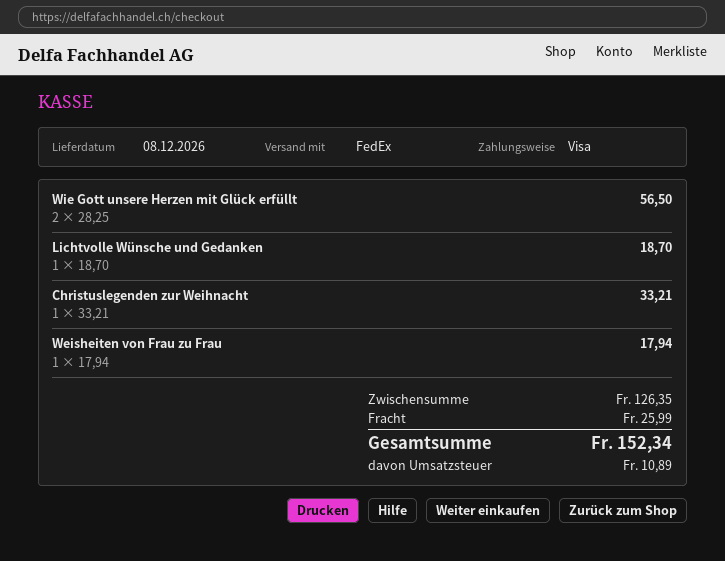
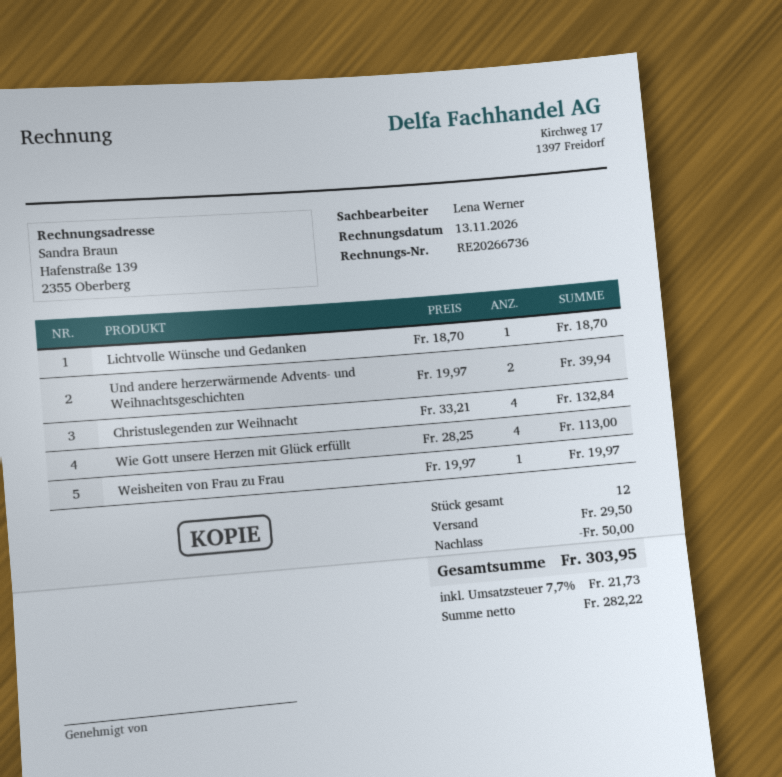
Wie Gott unsere Herzen mit Glück erfüllt: 2 x 28.25 = 56.50 -> 4 x 28.25 = 113.00
Christuslegenden zur Weihnacht: 1 x 33.21 = 33.21 -> 4 x 33.21 = 132.84
Weisheiten von Frau zu Frau: 1 x 17.94 = 17.94 -> 1 x 19.97 = 19.97
Und andere herzerwärmende Advents- und Weihnachtsgeschichten: none -> 2 x 19.97 = 39.94
discount: none -> 50.00
shipping: 25.99 -> 29.50
tax: 10.89 -> 21.73
total: 152.34 -> 303.95

